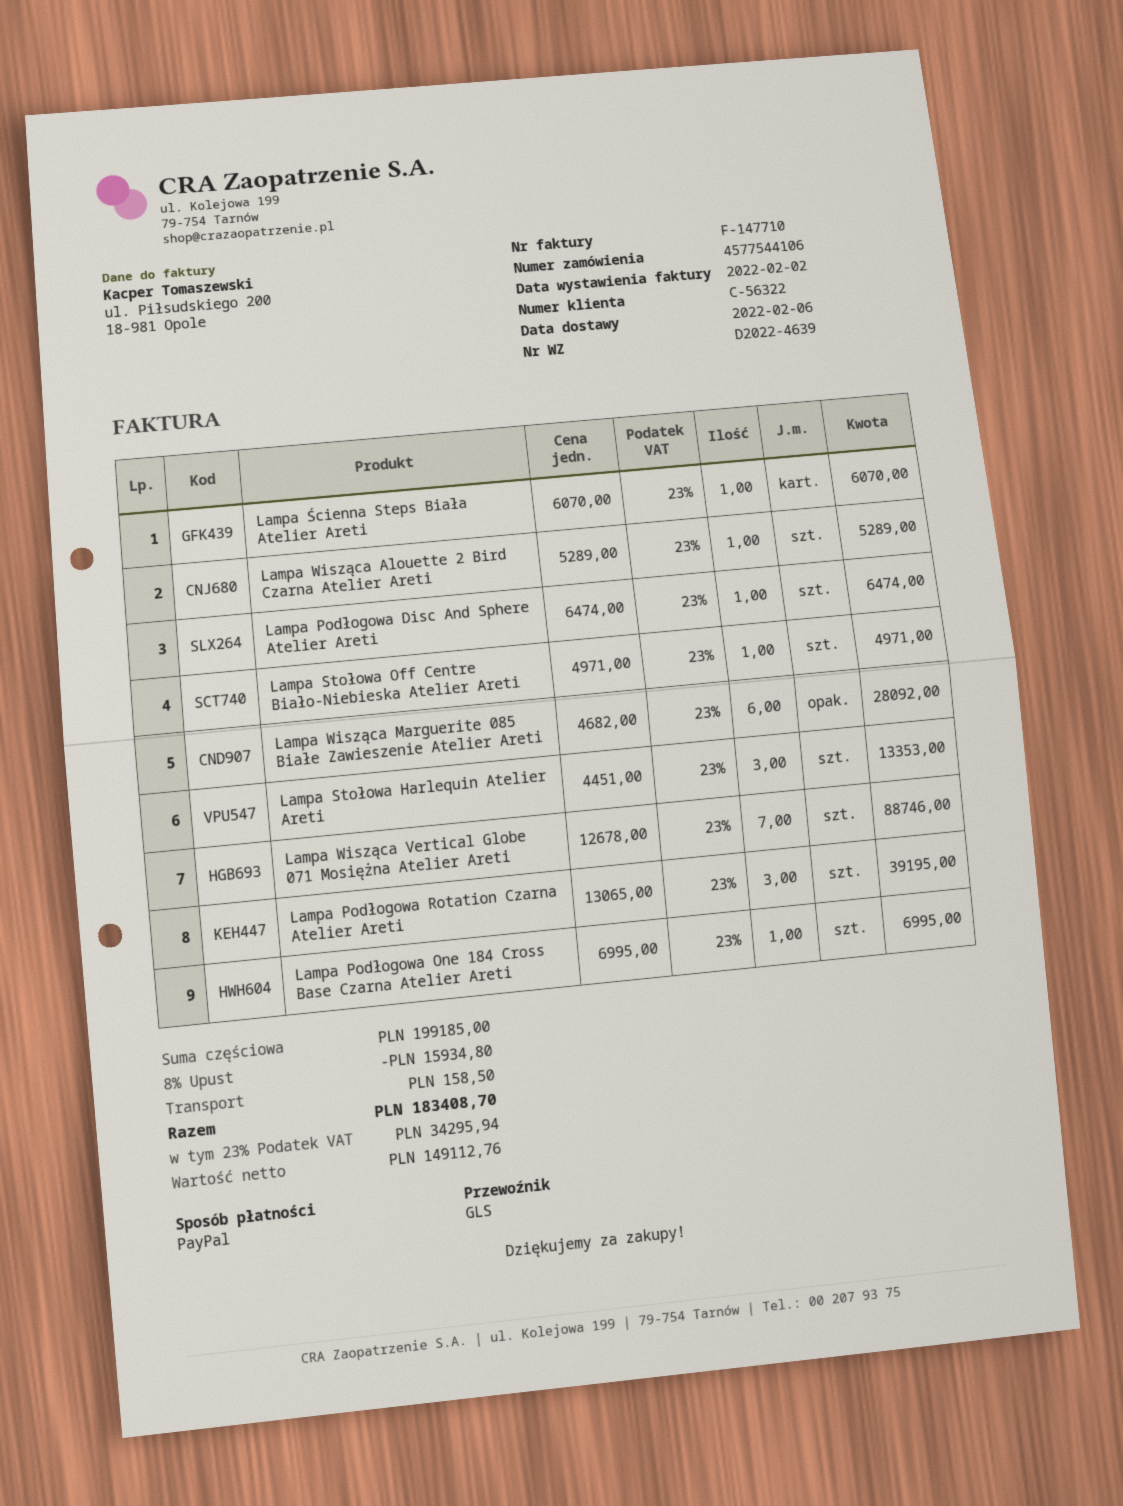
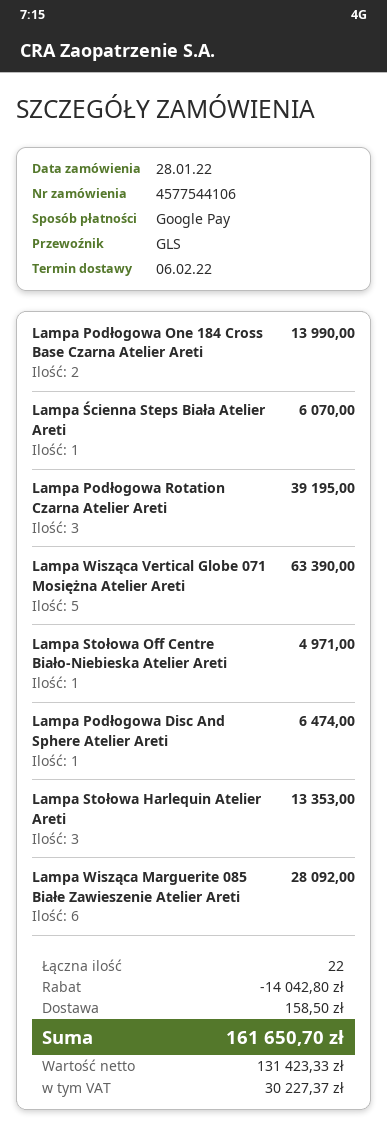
payment method: PayPal -> Google Pay
Lampa Wisząca Alouette 2 Bird Czarna Atelier Areti: 1 for 5289.00 -> none
Lampa Wisząca Vertical Globe 071 Mosiężna Atelier Areti: 7 for 88746.00 -> 5 for 63390.00
Lampa Podłogowa One 184 Cross Base Czarna Atelier Areti: 1 for 6995.00 -> 2 for 13990.00
discount: 15934.80 -> 14042.80
net: 149112.76 -> 131423.33
tax: 34295.94 -> 30227.37
total: 183408.70 -> 161650.70

